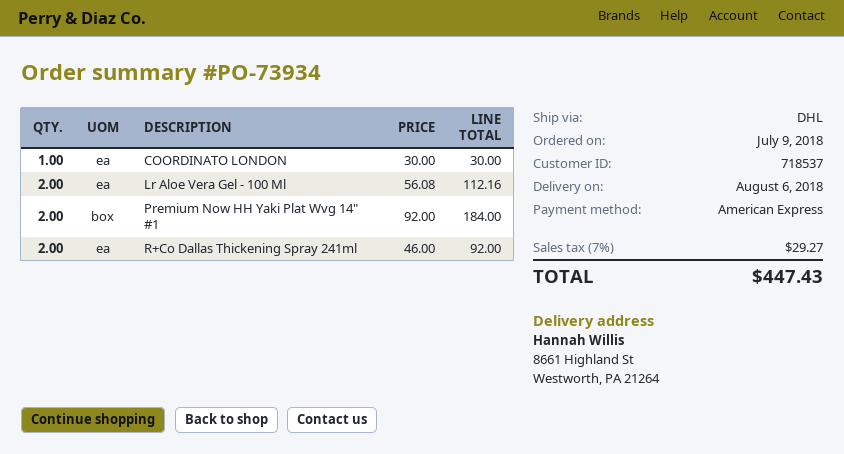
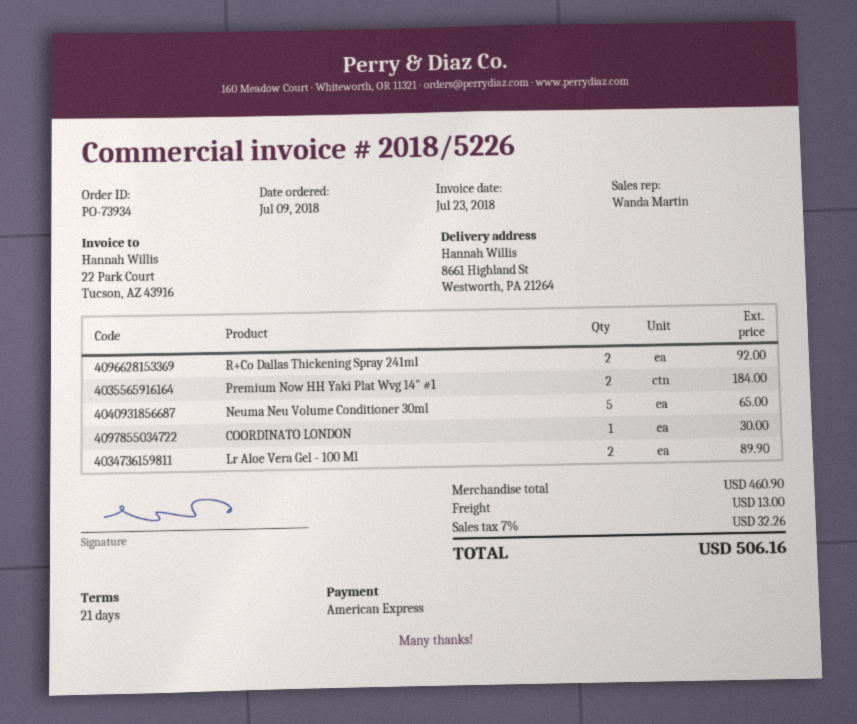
Lr Aloe Vera Gel - 100 Ml: 2 for 112.16 -> 2 for 89.90
Neuma Neu Volume Conditioner 30ml: none -> 5 for 65.00
shipping: none -> 13.00
tax: 7% = 29.27 -> 7% = 32.26
total: 447.43 -> 506.16

